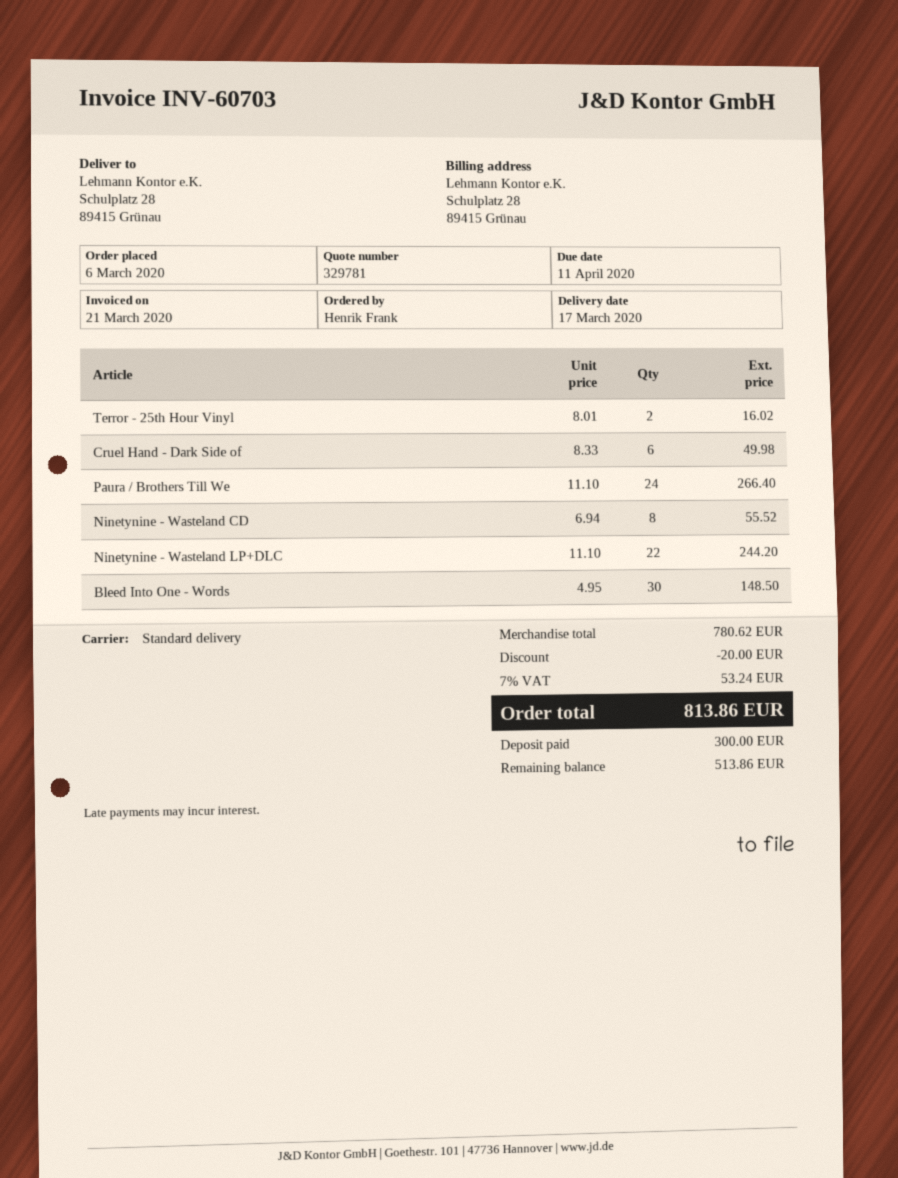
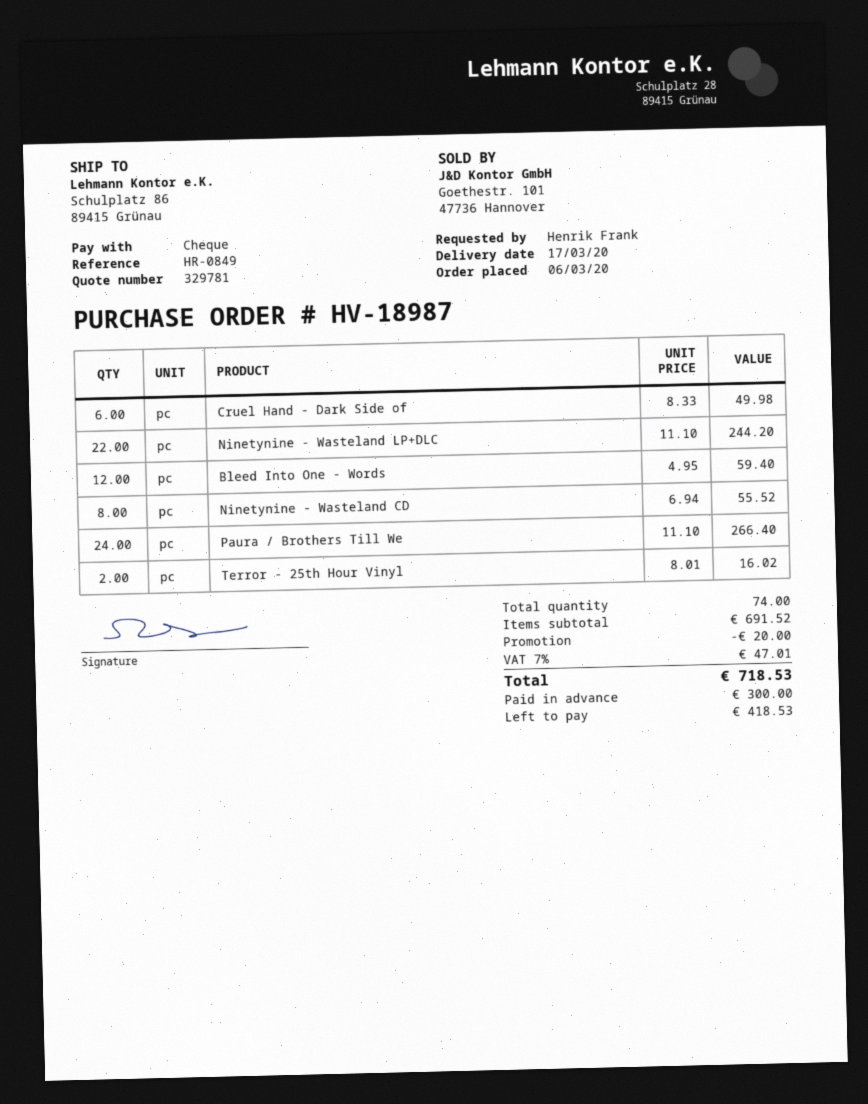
ship to: Schulplatz 28, 89415 Grünau -> Schulplatz 86, 89415 Grünau
Bleed Into One - Words: 30 x 4.95 = 148.50 -> 12 x 4.95 = 59.40
subtotal: 780.62 -> 691.52
tax: 7% = 53.24 -> 7% = 47.01
total: 813.86 -> 718.53
balance: 513.86 -> 418.53

